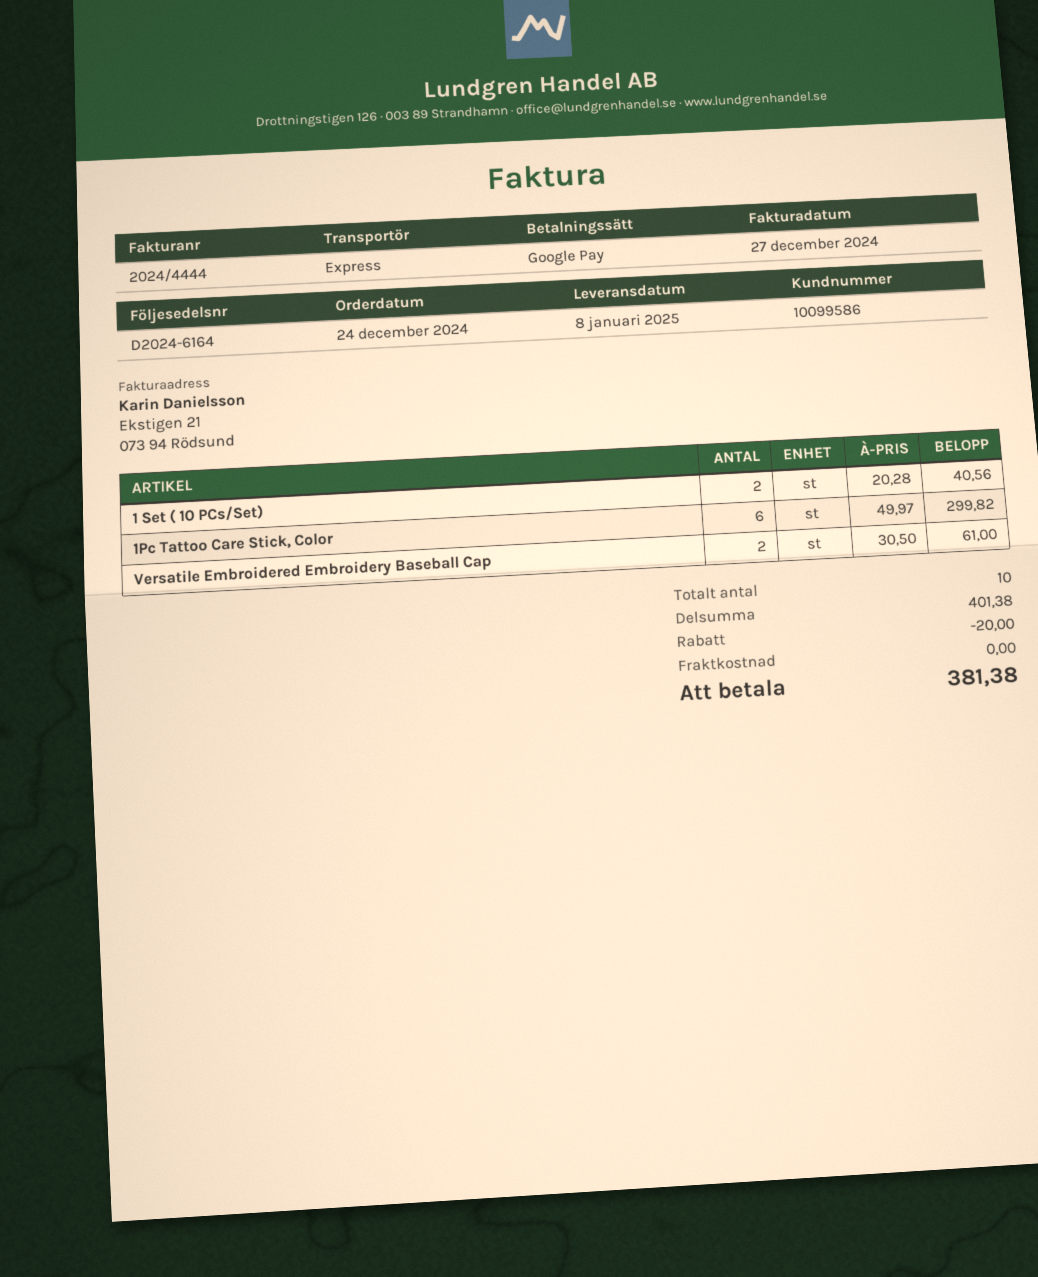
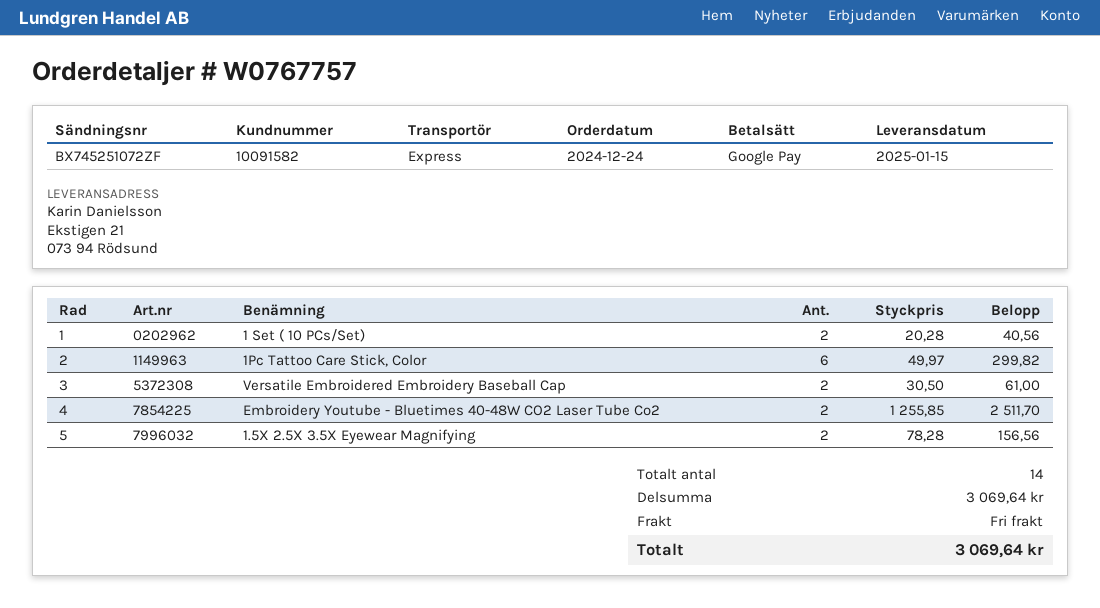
delivery date: 2025-01-08 -> 2025-01-15
customer number: 10099586 -> 10091582
Embroidery Youtube - Bluetimes 40-48W CO2 Laser Tube Co2: none -> 2 x 1255.85 = 2511.70
1.5X 2.5X 3.5X Eyewear Magnifying: none -> 2 x 78.28 = 156.56
total quantity: 10 -> 14
subtotal: 401.38 -> 3069.64
discount: 20.00 -> none
total: 381.38 -> 3069.64

